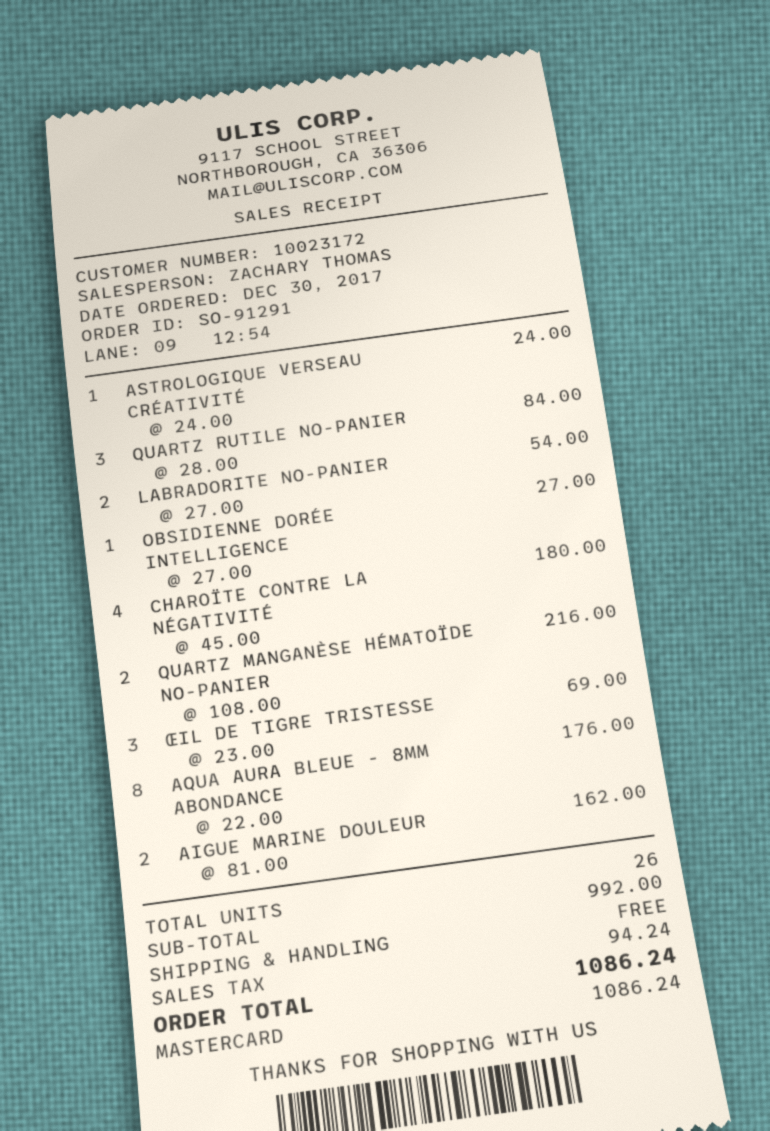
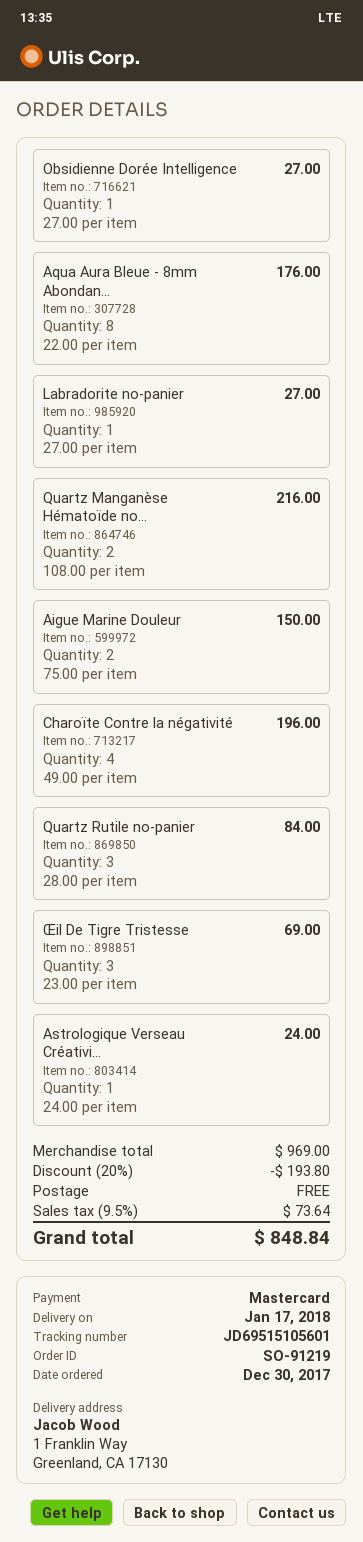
order number: SO-91291 -> SO-91219
LABRADORITE NO-PANIER: 2 x 27.00 = 54.00 -> 1 x 27.00 = 27.00
CHAROÏTE CONTRE LA NÉGATIVITÉ: 4 x 45.00 = 180.00 -> 4 x 49.00 = 196.00
AIGUE MARINE DOULEUR: 2 x 81.00 = 162.00 -> 2 x 75.00 = 150.00
subtotal: 992.00 -> 969.00
discount: none -> 20% = 193.80
tax: 94.24 -> 73.64
total: 1086.24 -> 848.84

